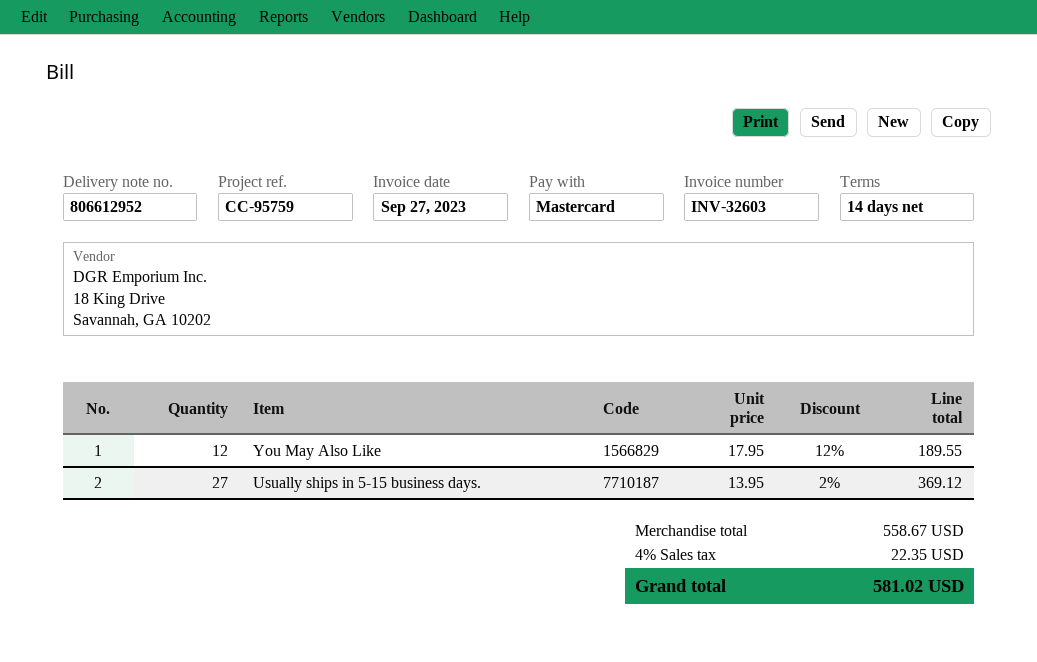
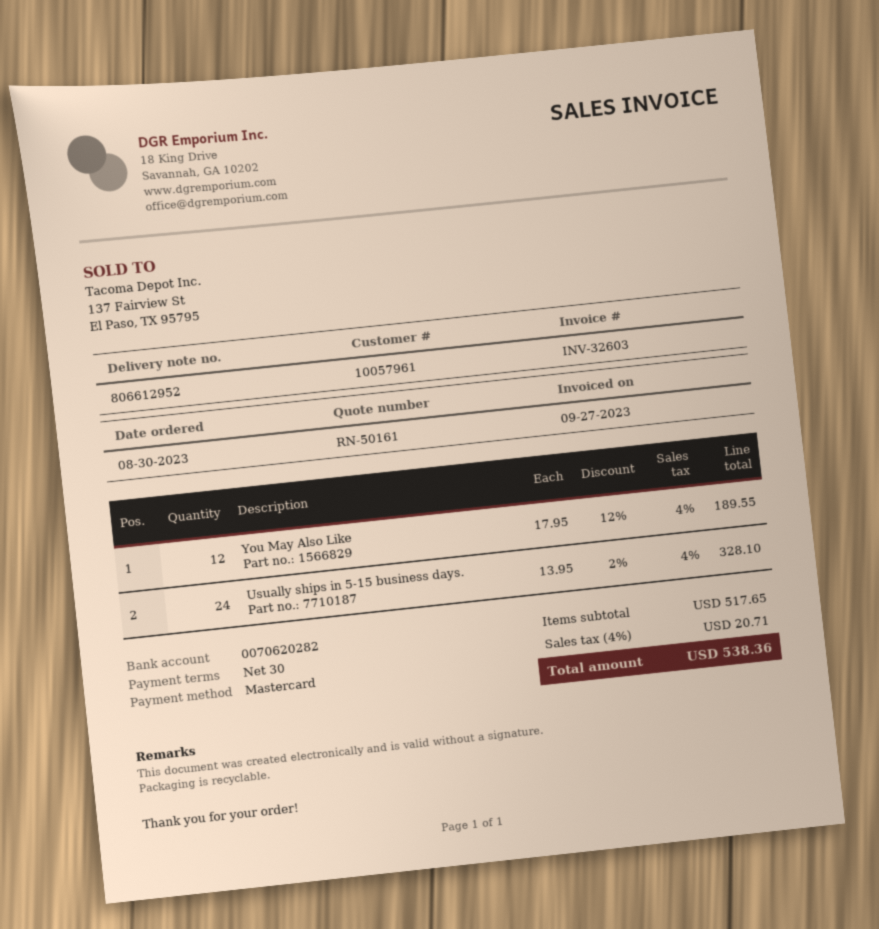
payment terms: 14 days -> 30 days
Usually ships in 5-15 business days.: 27 x 13.95 - 2% = 369.12 -> 24 x 13.95 - 2% = 328.10
subtotal: 558.67 -> 517.65
tax: 4% = 22.35 -> 4% = 20.71
total: 581.02 -> 538.36

